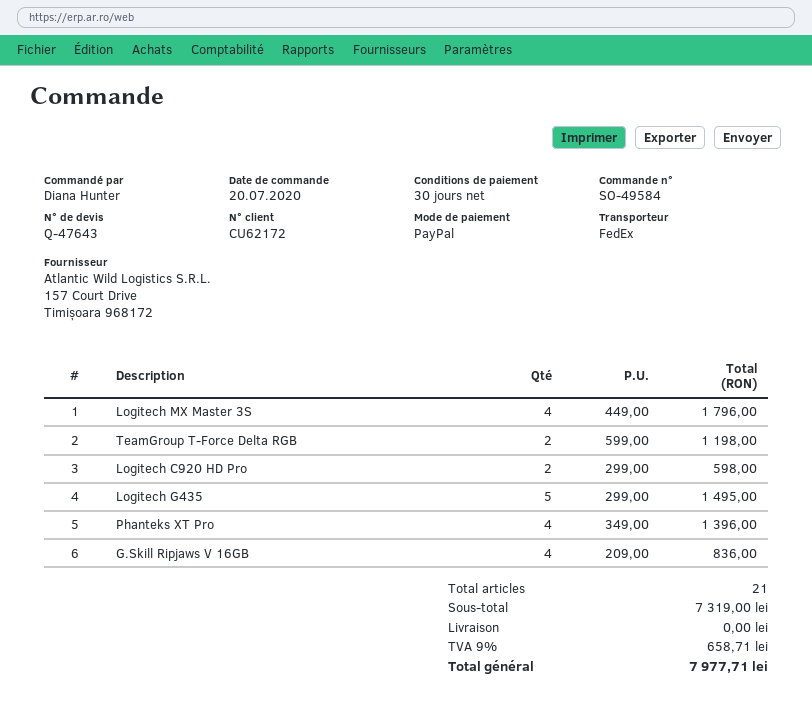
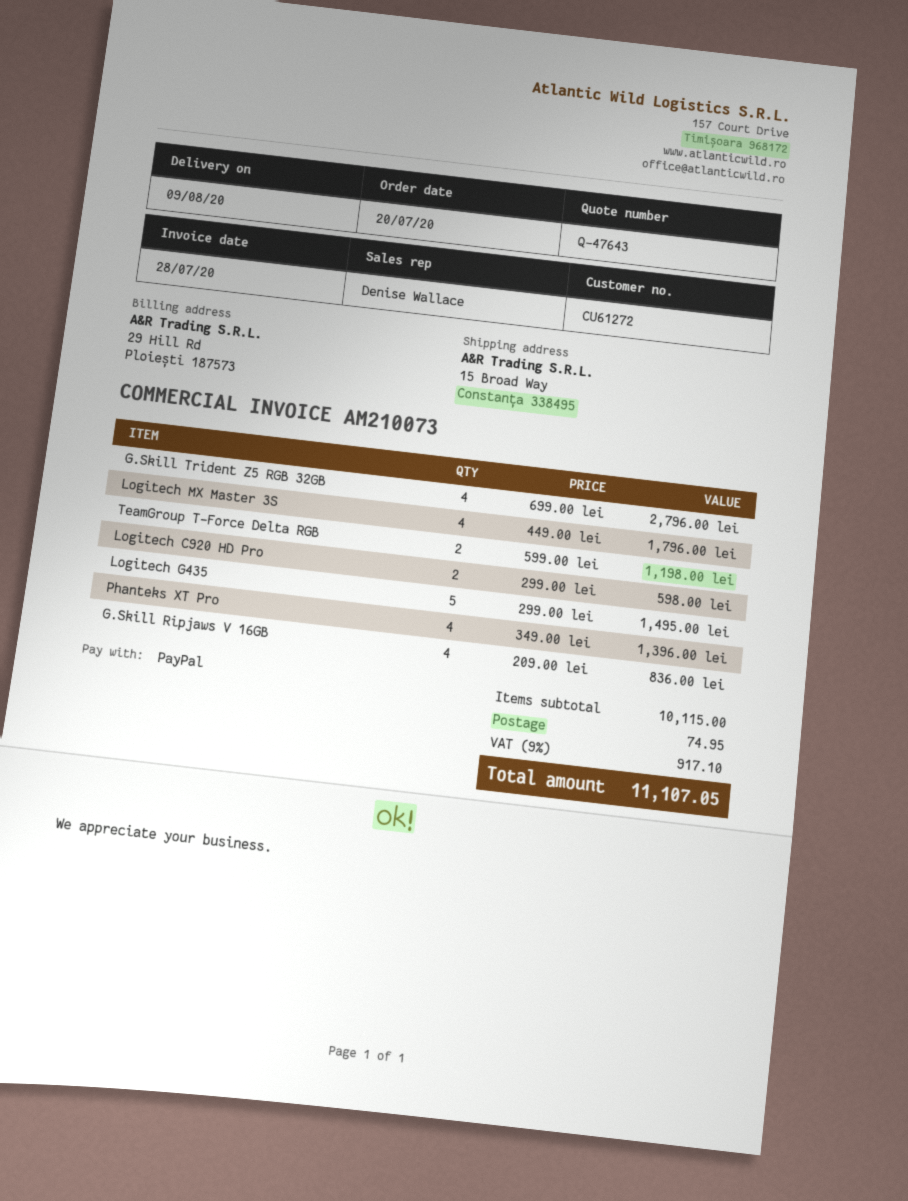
customer number: CU62172 -> CU61272
G.Skill Trident Z5 RGB 32GB: none -> 4 x 699.00 = 2796.00
subtotal: 7319.00 -> 10115.00
shipping: 0.00 -> 74.95
tax: 9% = 658.71 -> 9% = 917.10
total: 7977.71 -> 11107.05

